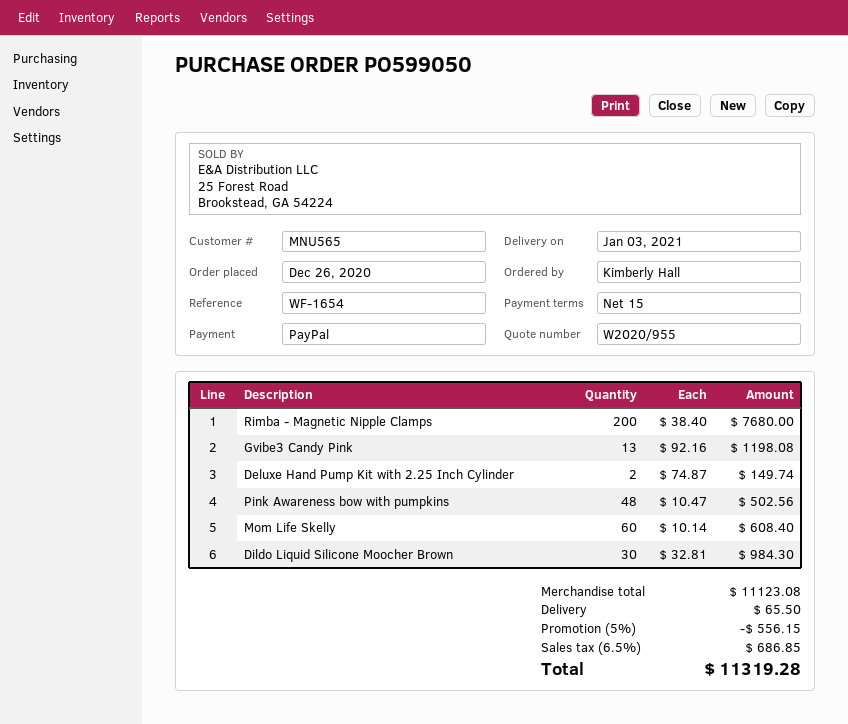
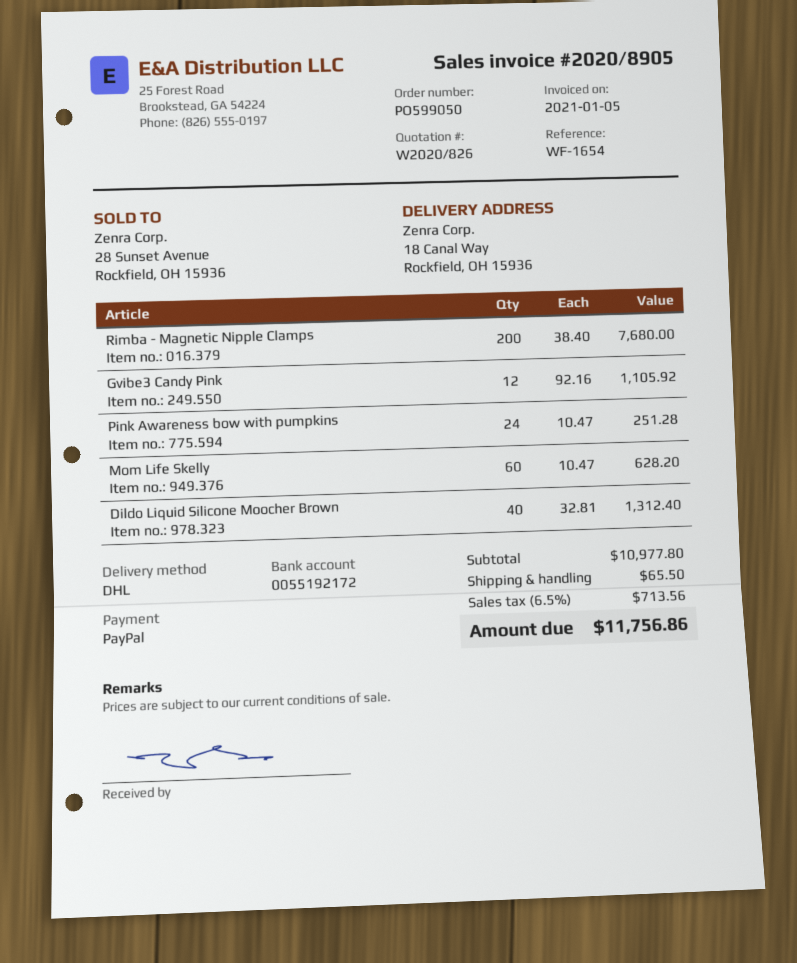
quote number: W2020/955 -> W2020/826
Gvibe3 Candy Pink: 13 x 92.16 = 1198.08 -> 12 x 92.16 = 1105.92
Deluxe Hand Pump Kit with 2.25 Inch Cylinder: 2 x 74.87 = 149.74 -> none
Pink Awareness bow with pumpkins: 48 x 10.47 = 502.56 -> 24 x 10.47 = 251.28
Mom Life Skelly: 60 x 10.14 = 608.40 -> 60 x 10.47 = 628.20
Dildo Liquid Silicone Moocher Brown: 30 x 32.81 = 984.30 -> 40 x 32.81 = 1312.40
subtotal: 11123.08 -> 10977.80
discount: 5% = 556.15 -> none
tax: 6.5% = 686.85 -> 6.5% = 713.56
total: 11319.28 -> 11756.86

